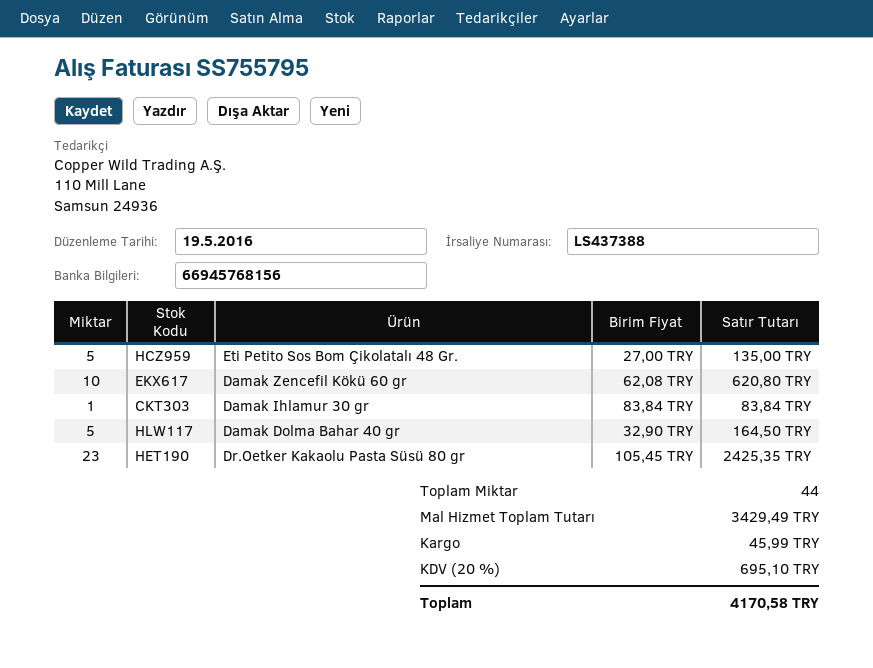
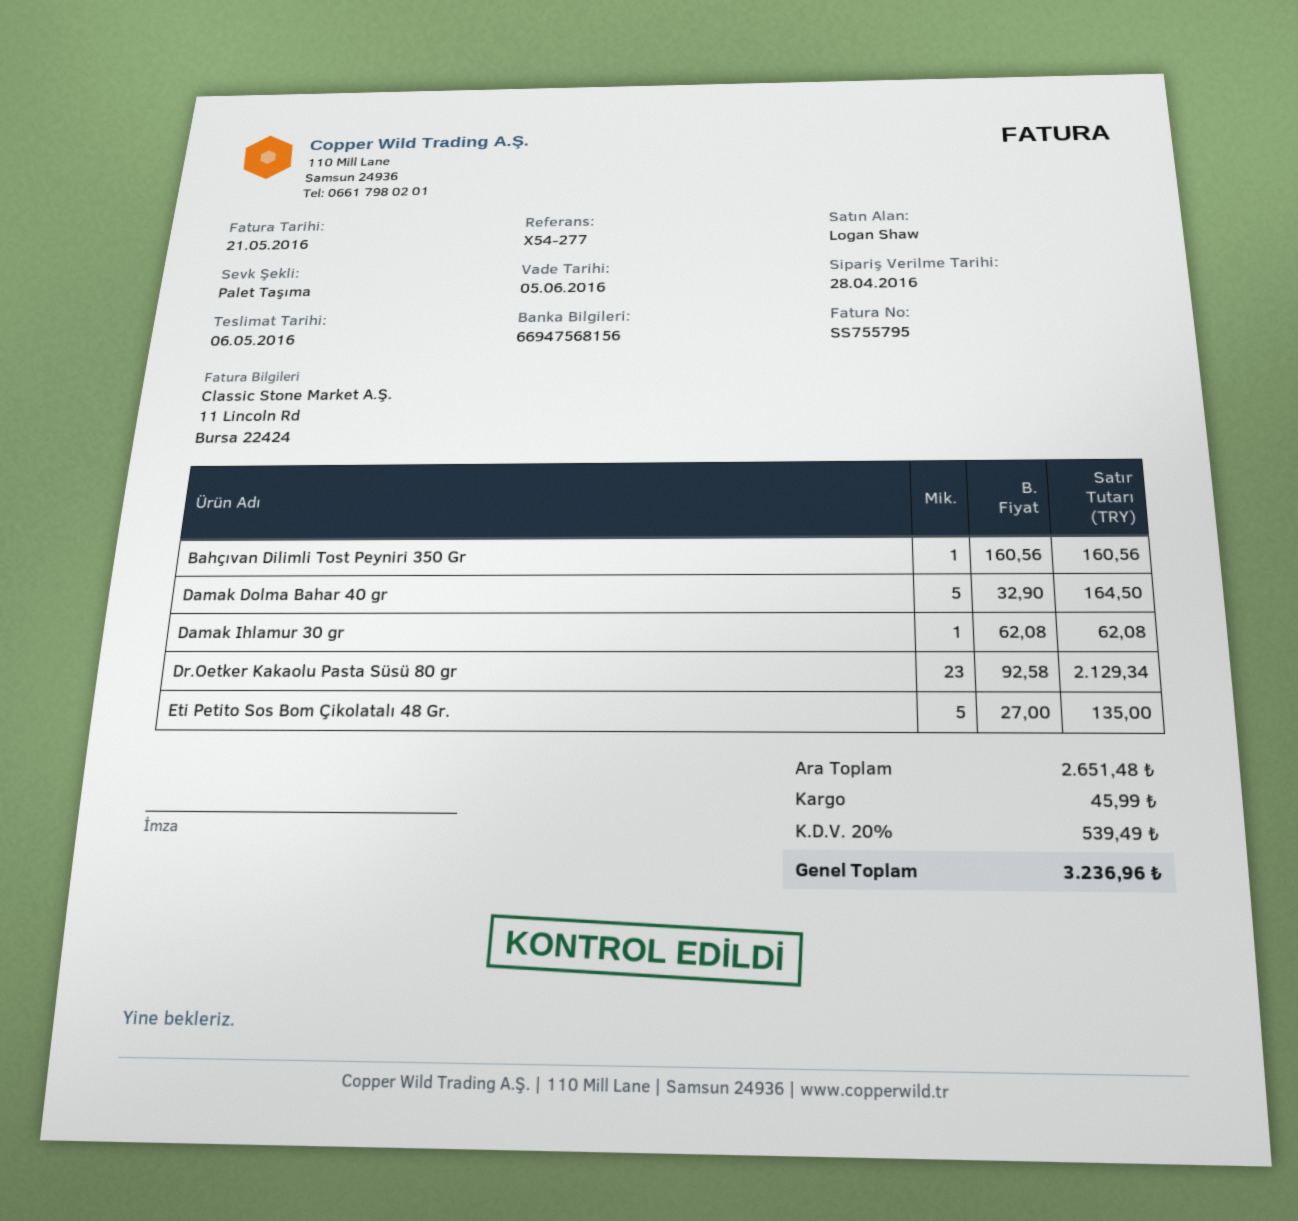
invoice date: 2016-05-19 -> 2016-05-21
bank account: 66945768156 -> 66947568156
Damak Zencefil Kökü 60 gr: 10 x 62.08 = 620.80 -> none
Damak Ihlamur 30 gr: 1 x 83.84 = 83.84 -> 1 x 62.08 = 62.08
Dr.Oetker Kakaolu Pasta Süsü 80 gr: 23 x 105.45 = 2425.35 -> 23 x 92.58 = 2129.34
Bahçıvan Dilimli Tost Peyniri 350 Gr: none -> 1 x 160.56 = 160.56
subtotal: 3429.49 -> 2651.48
tax: 20% = 695.10 -> 20% = 539.49
total: 4170.58 -> 3236.96

